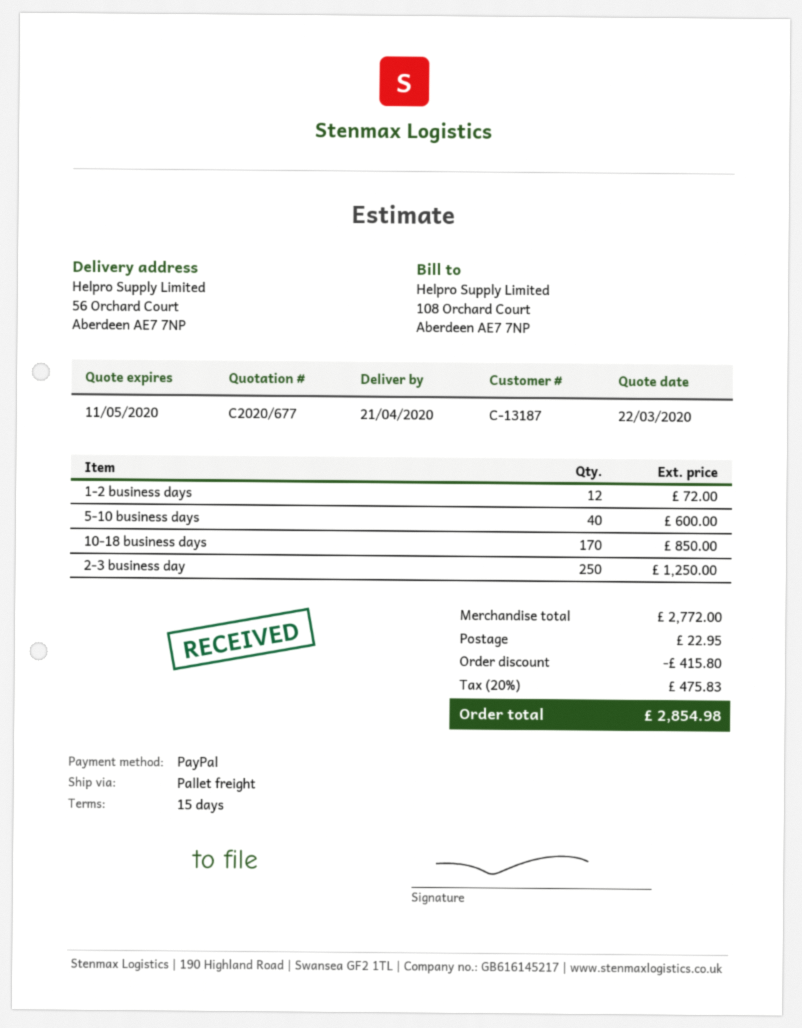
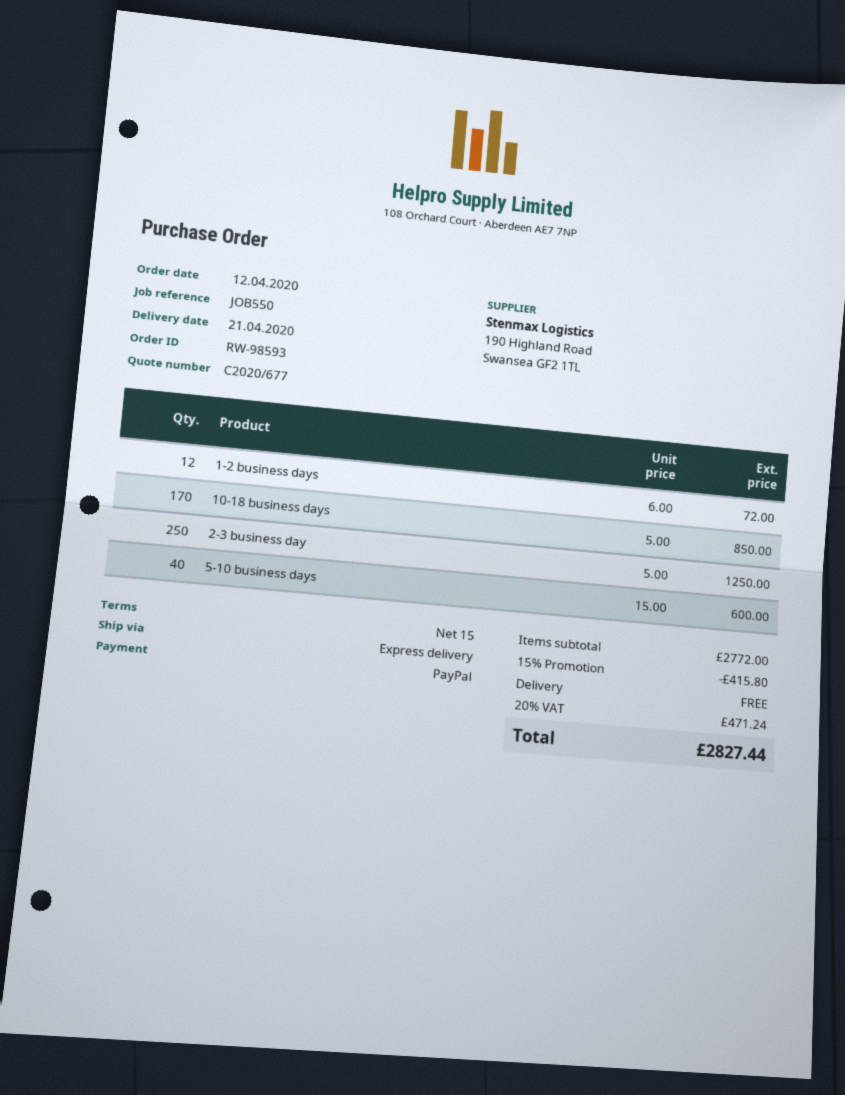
shipping method: pallet freight -> express
shipping: 22.95 -> 0.00
tax: 20% = 475.83 -> 20% = 471.24
total: 2854.98 -> 2827.44

